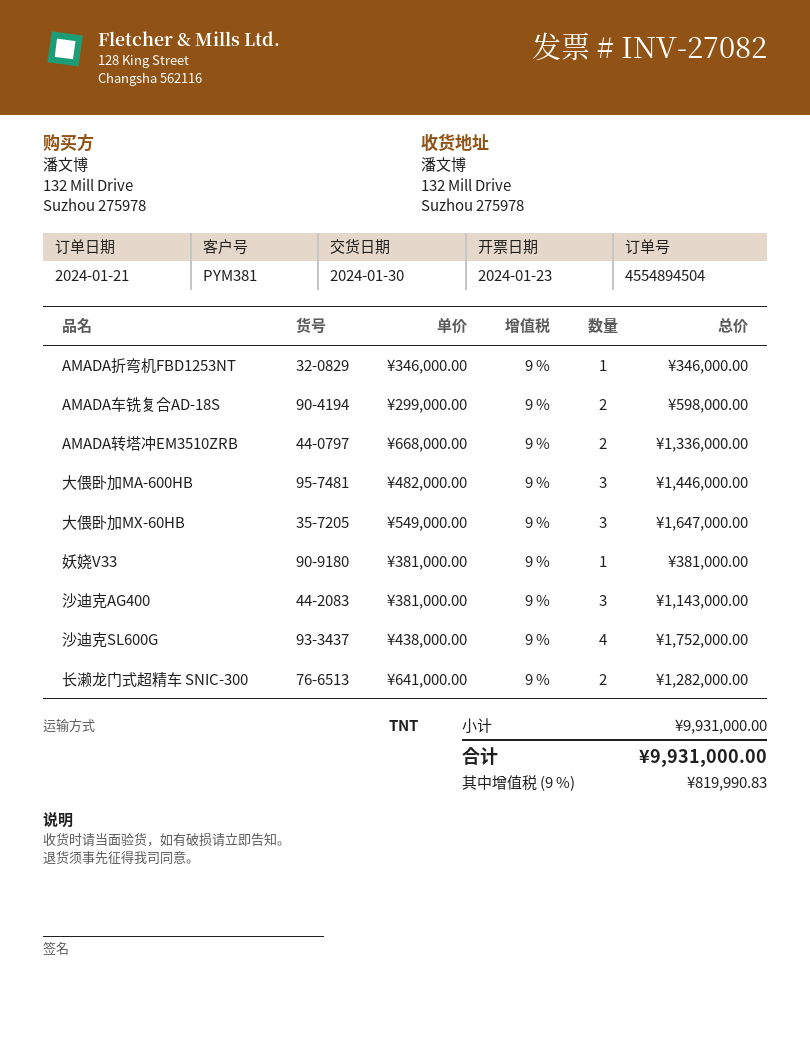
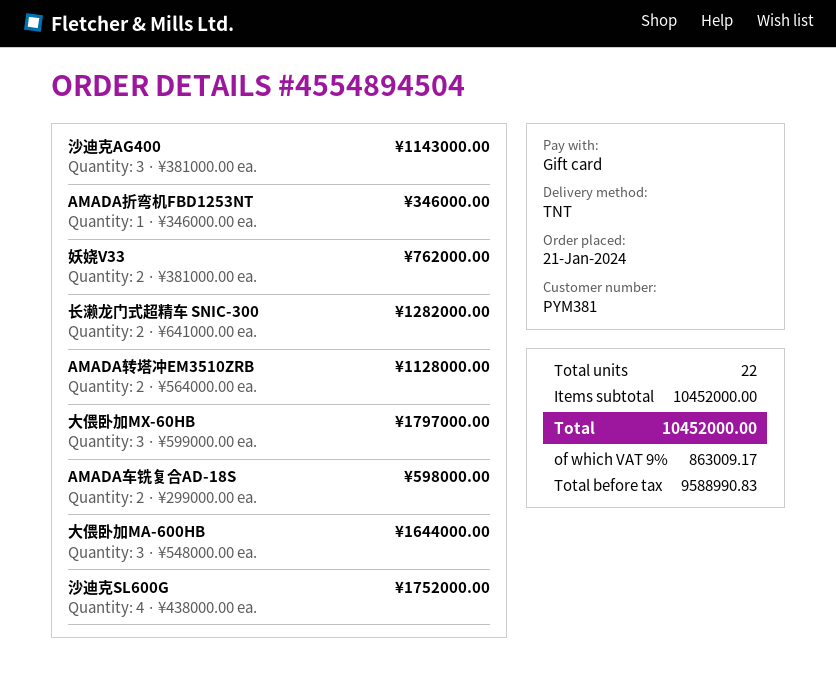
AMADA转塔冲EM3510ZRB: 2 x 668000.00 = 1336000.00 -> 2 x 564000.00 = 1128000.00
大偎卧加MA-600HB: 3 x 482000.00 = 1446000.00 -> 3 x 548000.00 = 1644000.00
大偎卧加MX-60HB: 3 x 549000.00 = 1647000.00 -> 3 x 599000.00 = 1797000.00
妖娆V33: 1 x 381000.00 = 381000.00 -> 2 x 381000.00 = 762000.00
subtotal: 9931000.00 -> 10452000.00
tax: 9% = 819990.83 -> 9% = 863009.17
total: 9931000.00 -> 10452000.00

